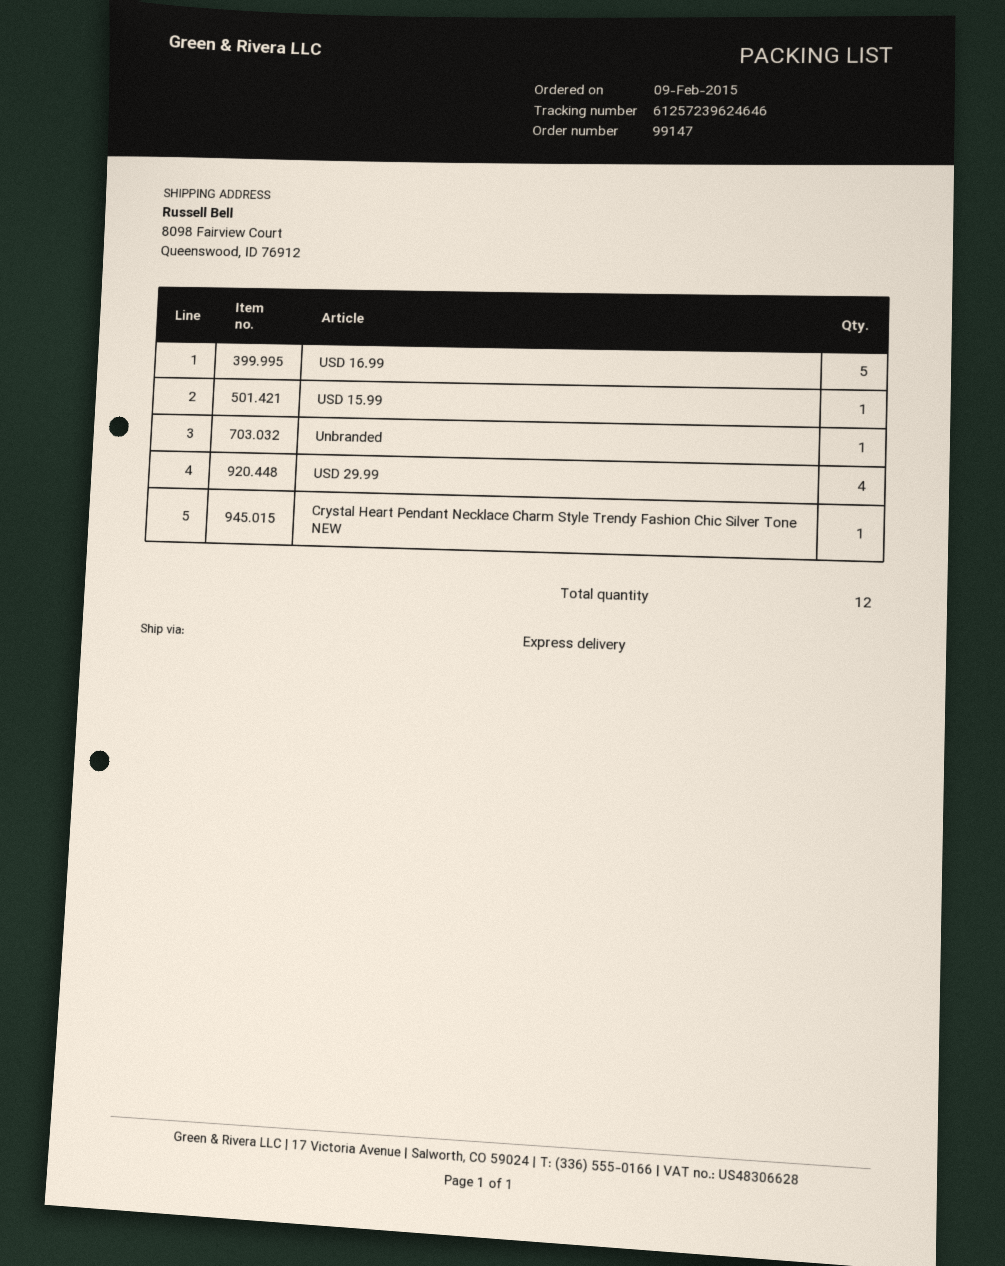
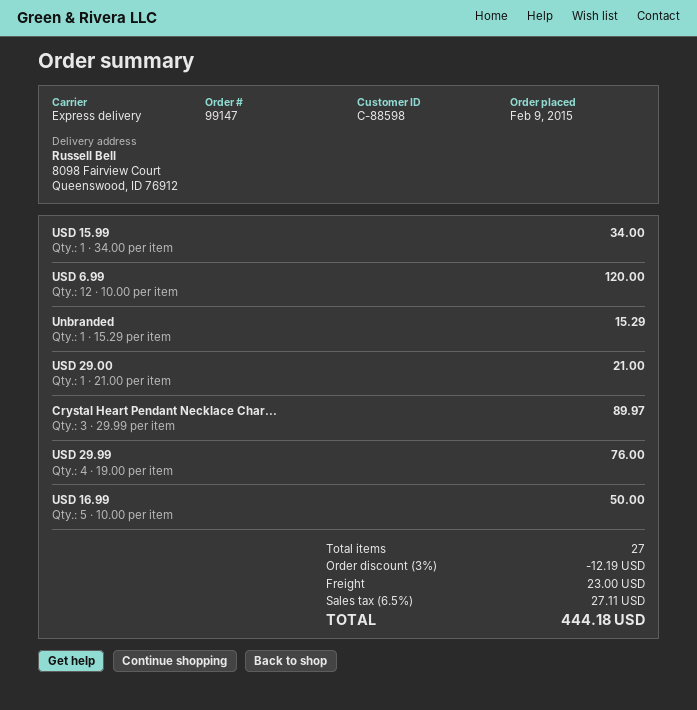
Crystal Heart Pendant Necklace Charm Style Trendy Fashion Chic Silver Tone NEW: 1 -> 3
USD 6.99: none -> 12
USD 29.00: none -> 1
total quantity: 12 -> 27

